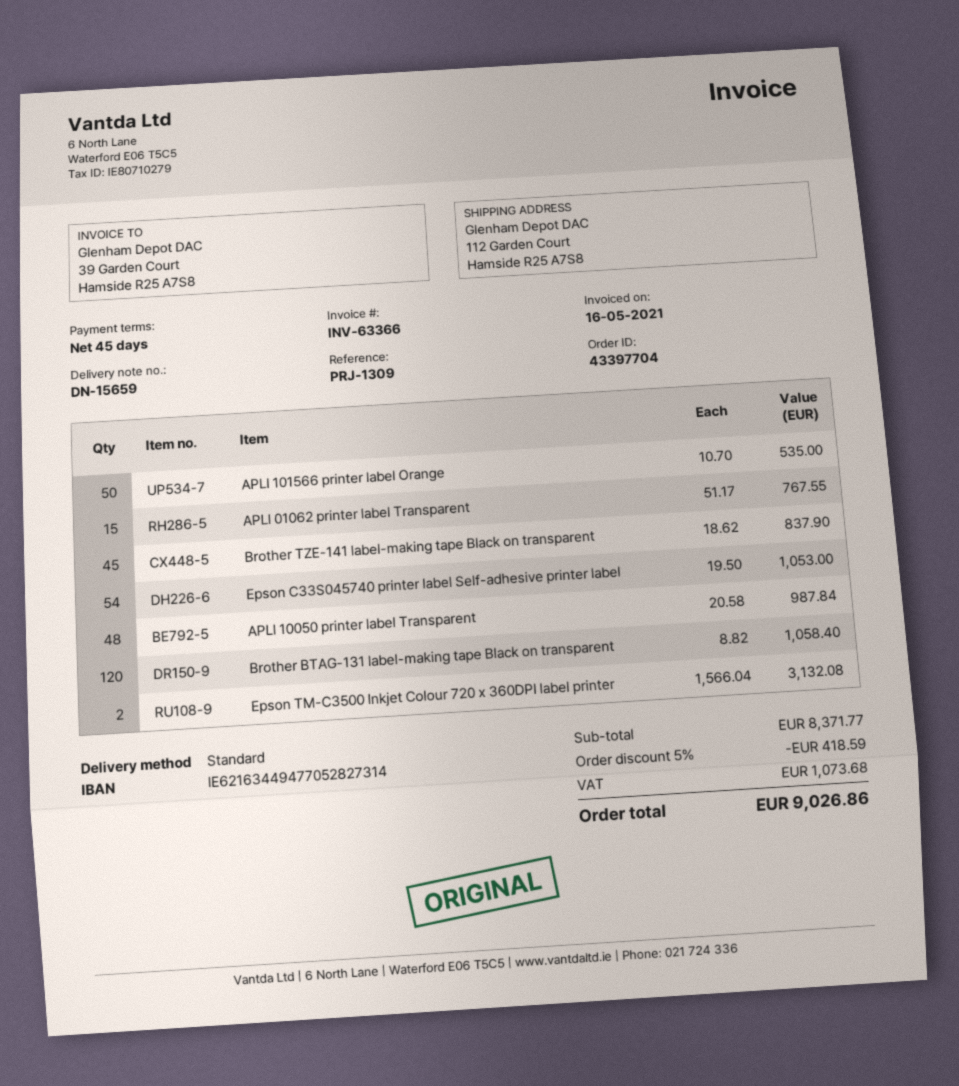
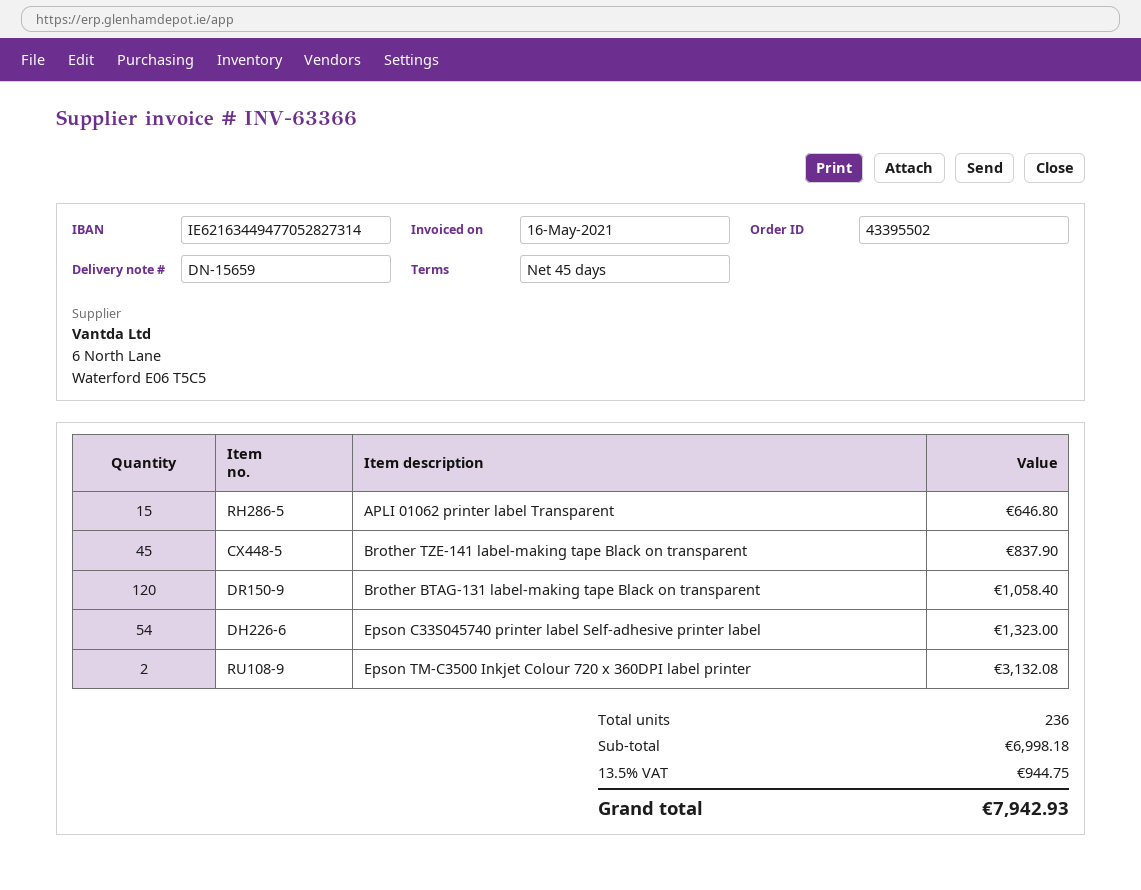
order number: 43397704 -> 43395502
APLI 101566 printer label Orange: 50 for 535.00 -> none
APLI 01062 printer label Transparent: 15 for 767.55 -> 15 for 646.80
Epson C33S045740 printer label Self-adhesive printer label: 54 for 1053.00 -> 54 for 1323.00
APLI 10050 printer label Transparent: 48 for 987.84 -> none
subtotal: 8371.77 -> 6998.18
discount: 5% = 418.59 -> none
tax: 1073.68 -> 944.75
total: 9026.86 -> 7942.93

